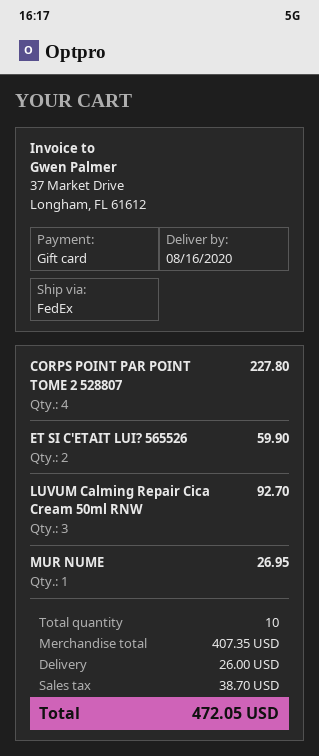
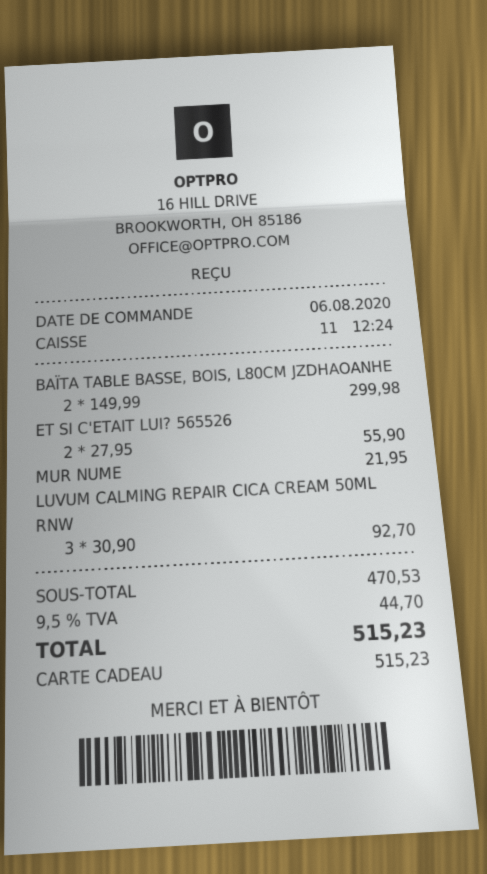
CORPS POINT PAR POINT TOME 2 528807: 4 for 227.80 -> none
ET SI C'ETAIT LUI? 565526: 2 for 59.90 -> 2 for 55.90
MUR NUME: 1 for 26.95 -> 1 for 21.95
BAÏTA TABLE BASSE, BOIS, L80CM JZDHAOANHE: none -> 2 for 299.98
subtotal: 407.35 -> 470.53
shipping: 26.00 -> none
tax: 38.70 -> 44.70
total: 472.05 -> 515.23

